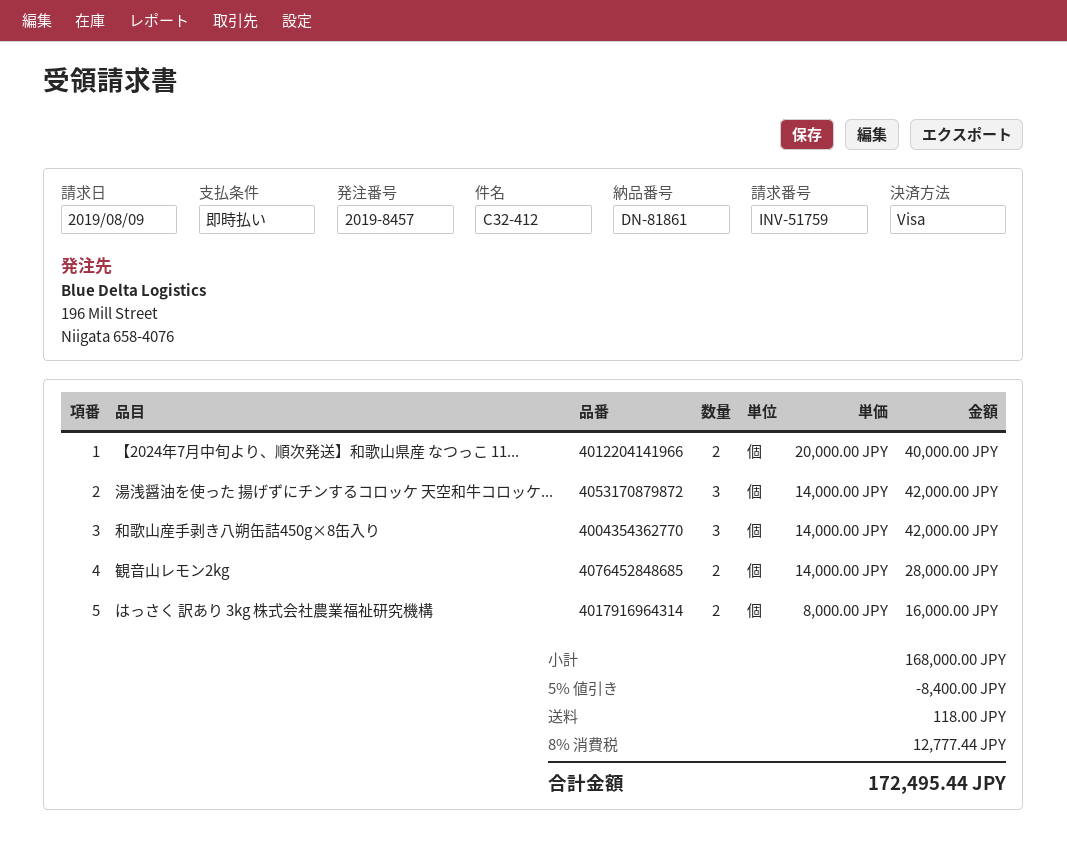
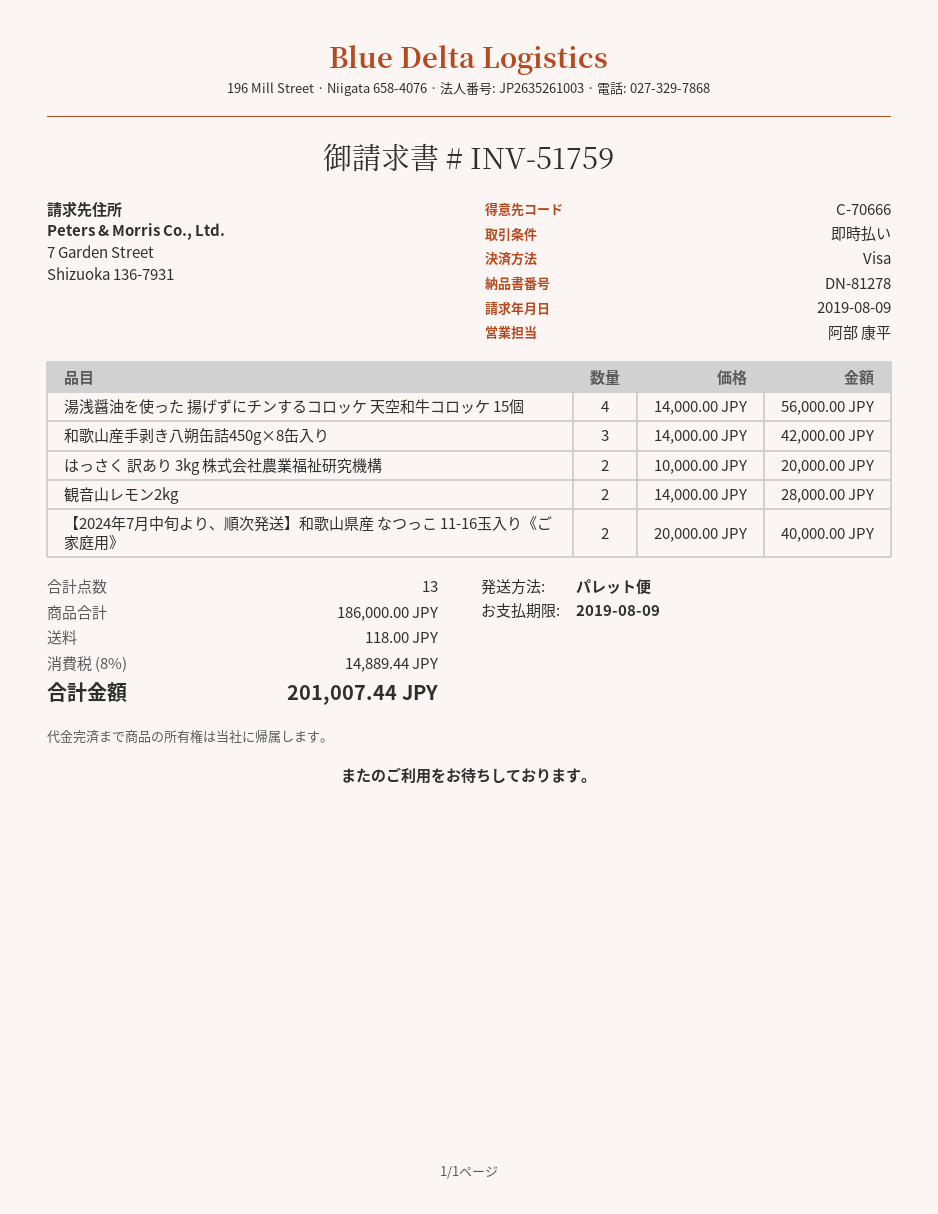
delivery note number: DN-81861 -> DN-81278
湯浅醤油を使った 揚げずにチンするコロッケ 天空和牛コロッケ...: 3 x 14000.00 = 42000.00 -> 4 x 14000.00 = 56000.00
はっさく 訳あり 3kg 株式会社農業福祉研究機構: 2 x 8000.00 = 16000.00 -> 2 x 10000.00 = 20000.00
subtotal: 168000.00 -> 186000.00
discount: 5% = 8400.00 -> none
tax: 8% = 12777.44 -> 8% = 14889.44
total: 172495.44 -> 201007.44

